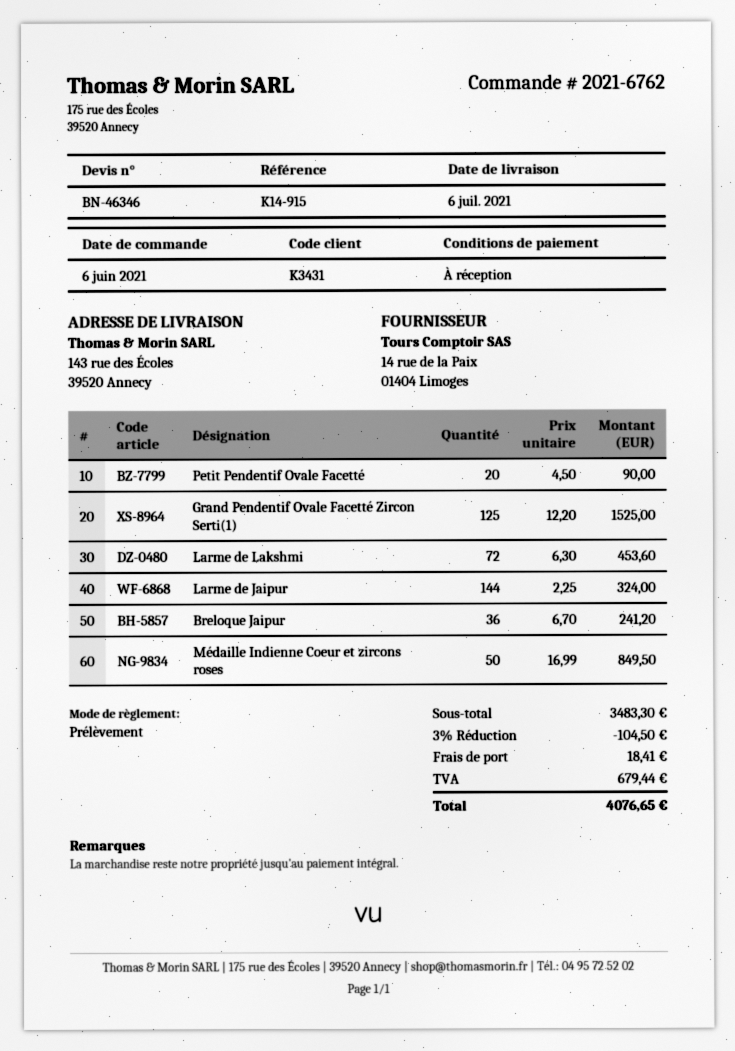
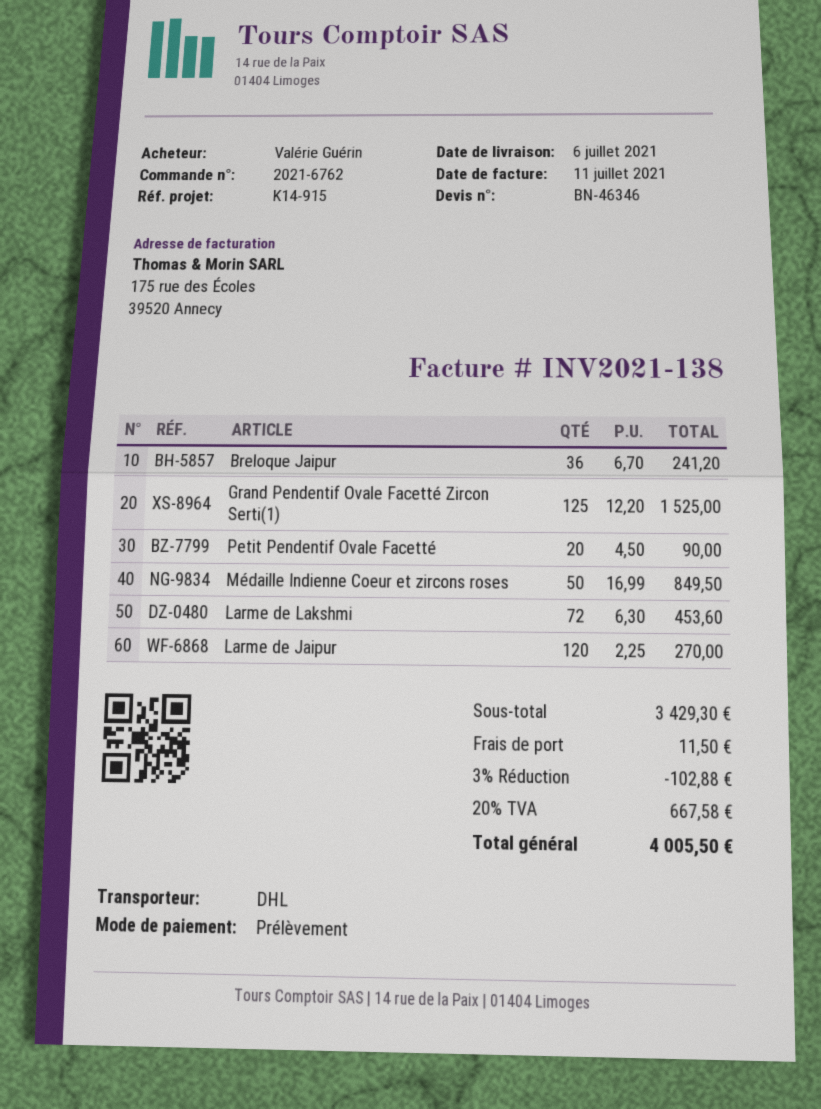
Larme de Jaipur: 144 x 2.25 = 324.00 -> 120 x 2.25 = 270.00
subtotal: 3483.30 -> 3429.30
discount: 3% = 104.50 -> 3% = 102.88
shipping: 18.41 -> 11.50
tax: 679.44 -> 667.58
total: 4076.65 -> 4005.50

